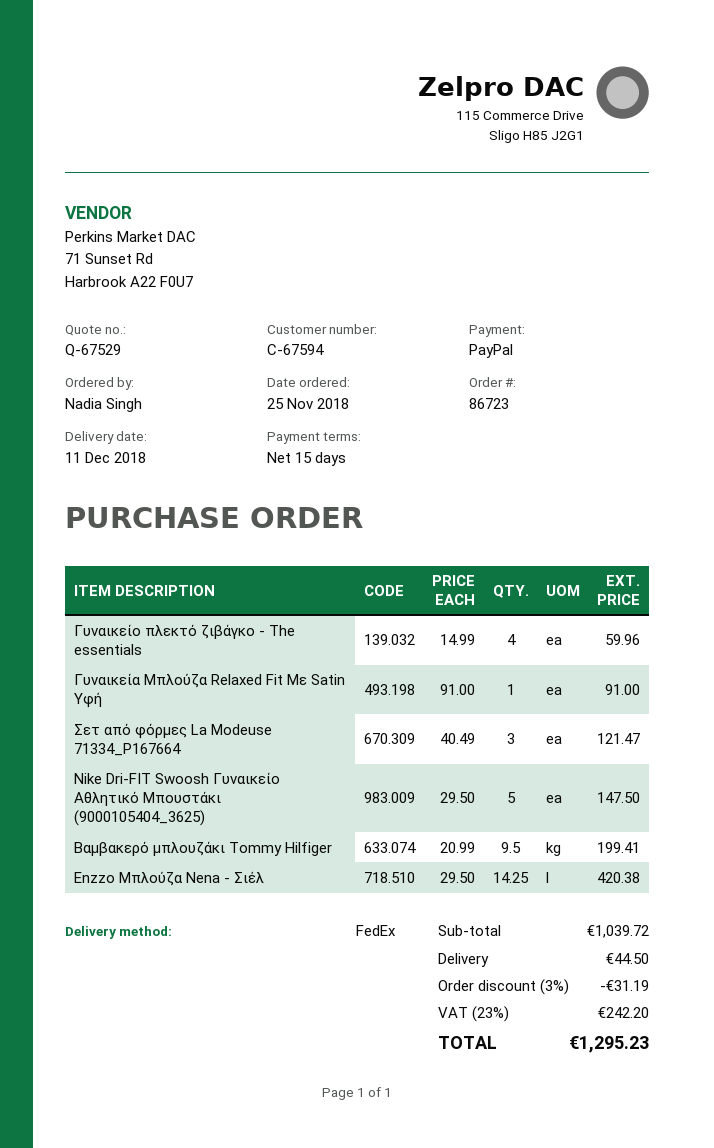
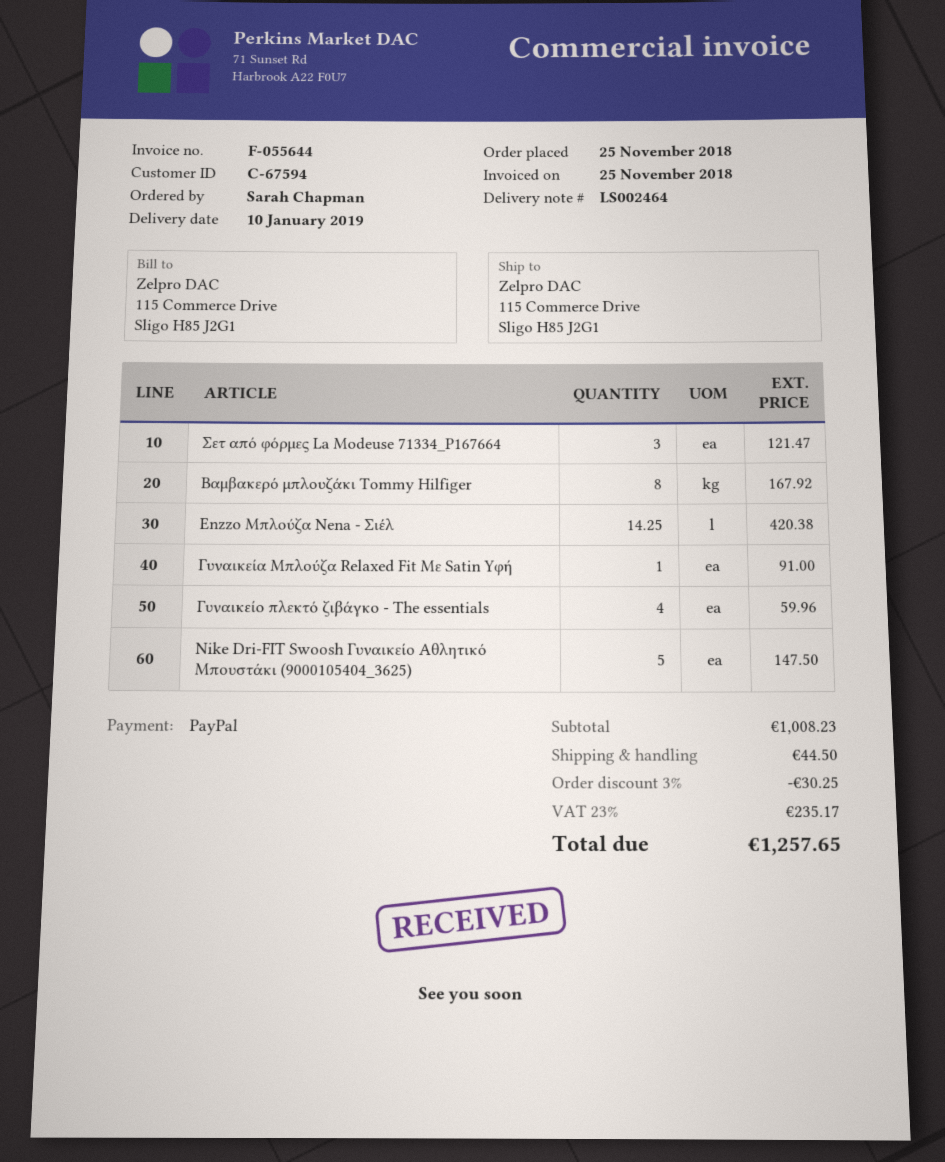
delivery date: 2018-12-11 -> 2019-01-10
ordered by: Nadia Singh -> Sarah Chapman
Βαμβακερό μπλουζάκι Tommy Hilfiger: 9.5 for 199.41 -> 8 for 167.92
subtotal: 1039.72 -> 1008.23
discount: 3% = 31.19 -> 3% = 30.25
tax: 23% = 242.20 -> 23% = 235.17
total: 1295.23 -> 1257.65

